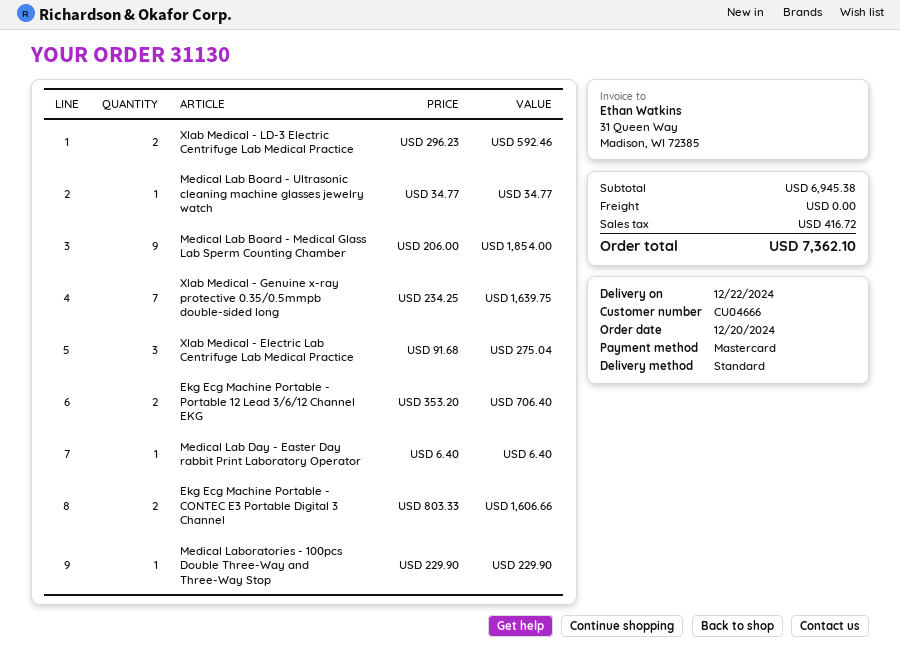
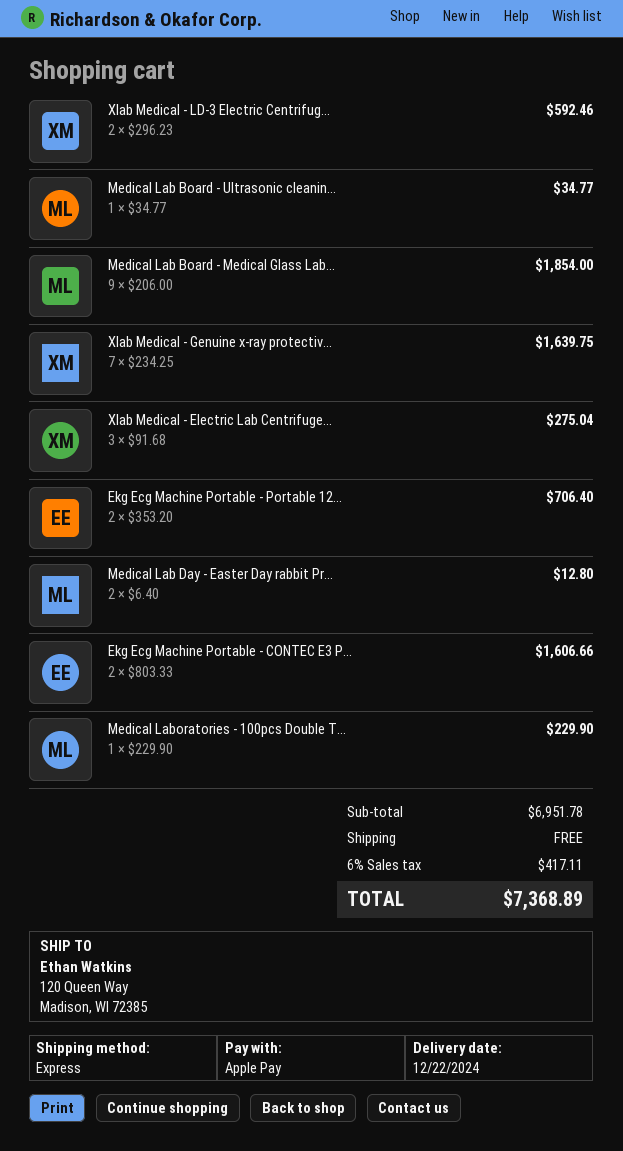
payment method: Mastercard -> Apple Pay
shipping method: standard -> express
Medical Lab Day - Easter Day rabbit Print Laboratory Operator: 1 x 6.40 = 6.40 -> 2 x 6.40 = 12.80
subtotal: 6945.38 -> 6951.78
tax: 416.72 -> 417.11
total: 7362.10 -> 7368.89

